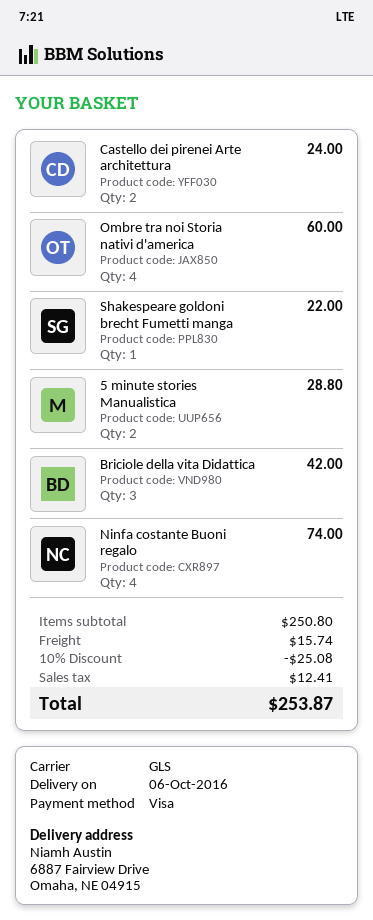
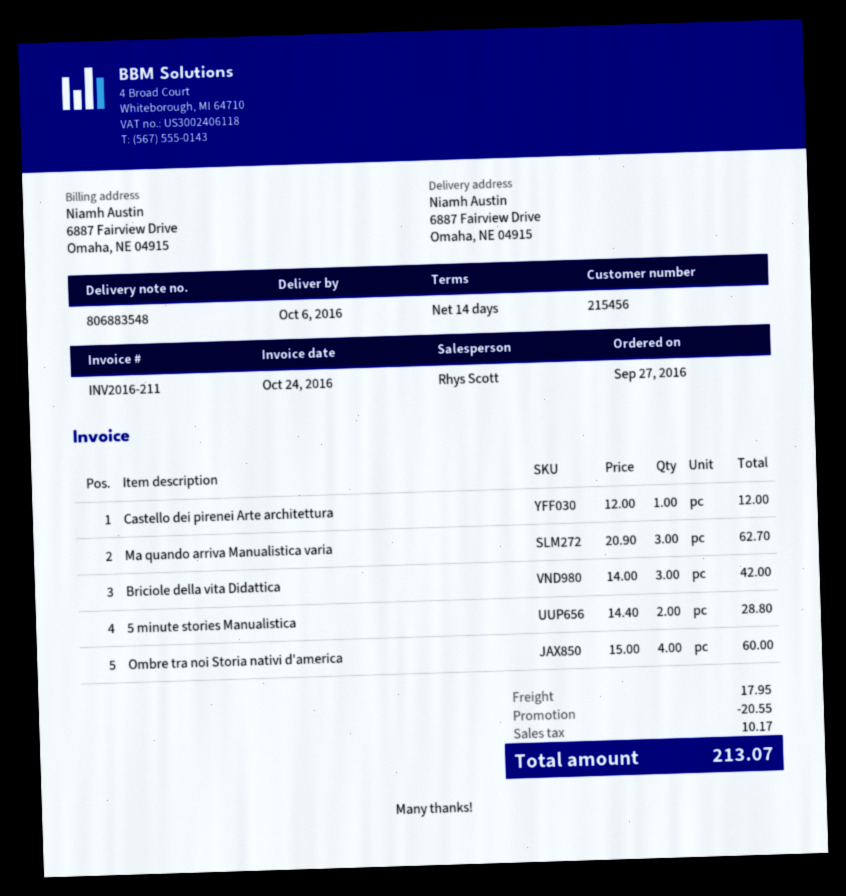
Castello dei pirenei Arte architettura: 2 for 24.00 -> 1 for 12.00
Shakespeare goldoni brecht Fumetti manga: 1 for 22.00 -> none
Ninfa costante Buoni regalo: 4 for 74.00 -> none
Ma quando arriva Manualistica varia: none -> 3 for 62.70
discount: 25.08 -> 20.55
shipping: 15.74 -> 17.95
tax: 12.41 -> 10.17
total: 253.87 -> 213.07

